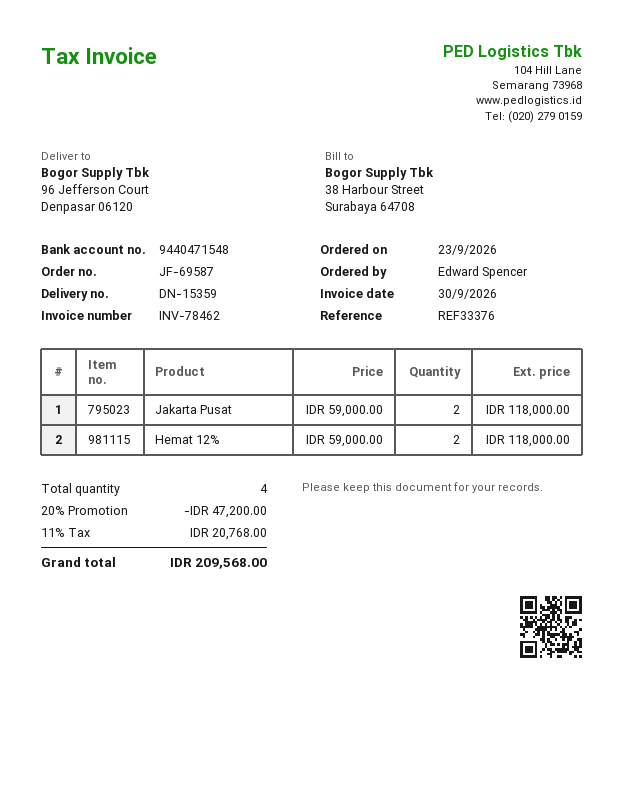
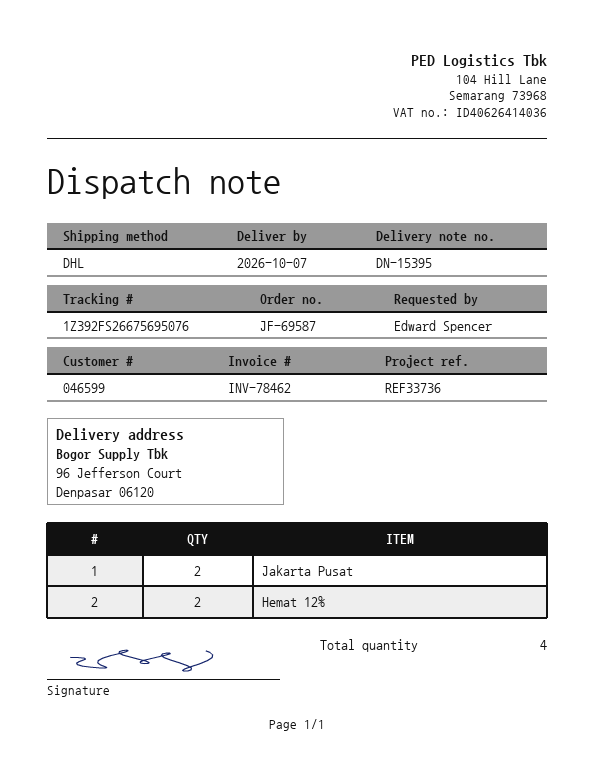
delivery note number: DN-15359 -> DN-15395
reference: REF33376 -> REF33736

